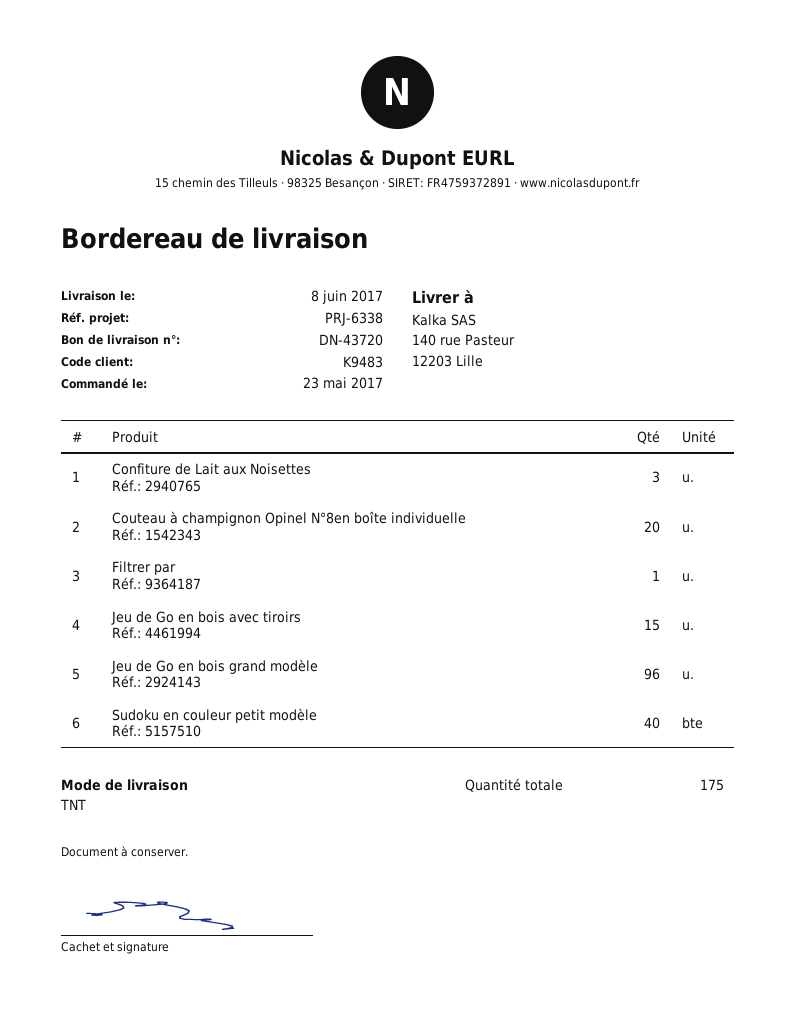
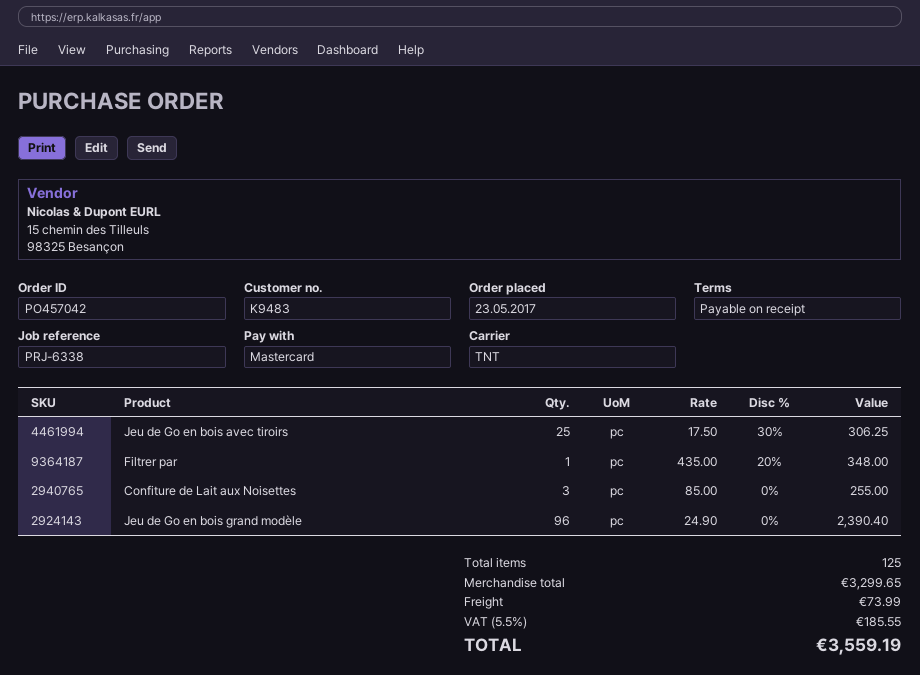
Couteau à champignon Opinel N°8en boîte individuelle: 20 -> none
Jeu de Go en bois avec tiroirs: 15 -> 25
Sudoku en couleur petit modèle: 40 -> none
total quantity: 175 -> 125

